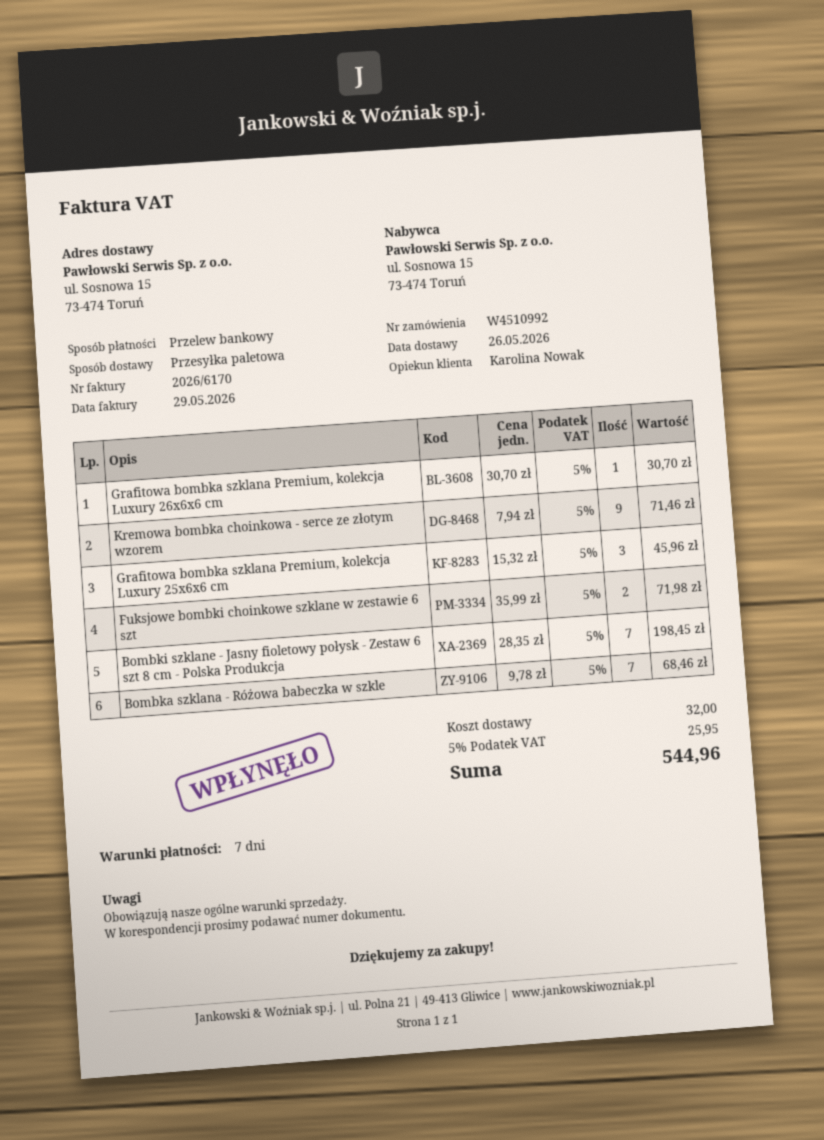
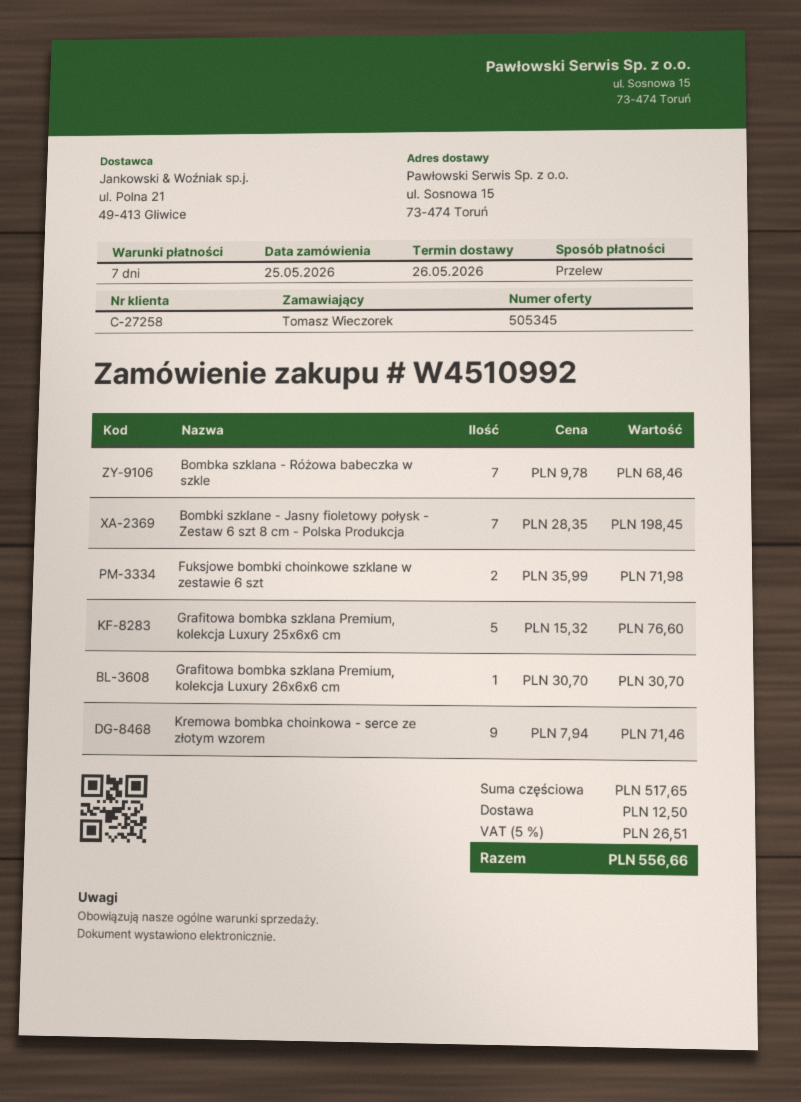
Grafitowa bombka szklana Premium, kolekcja Luxury 25x6x6 cm: 3 x 15.32 = 45.96 -> 5 x 15.32 = 76.60
shipping: 32.00 -> 12.50
tax: 5% = 25.95 -> 5% = 26.51
total: 544.96 -> 556.66

